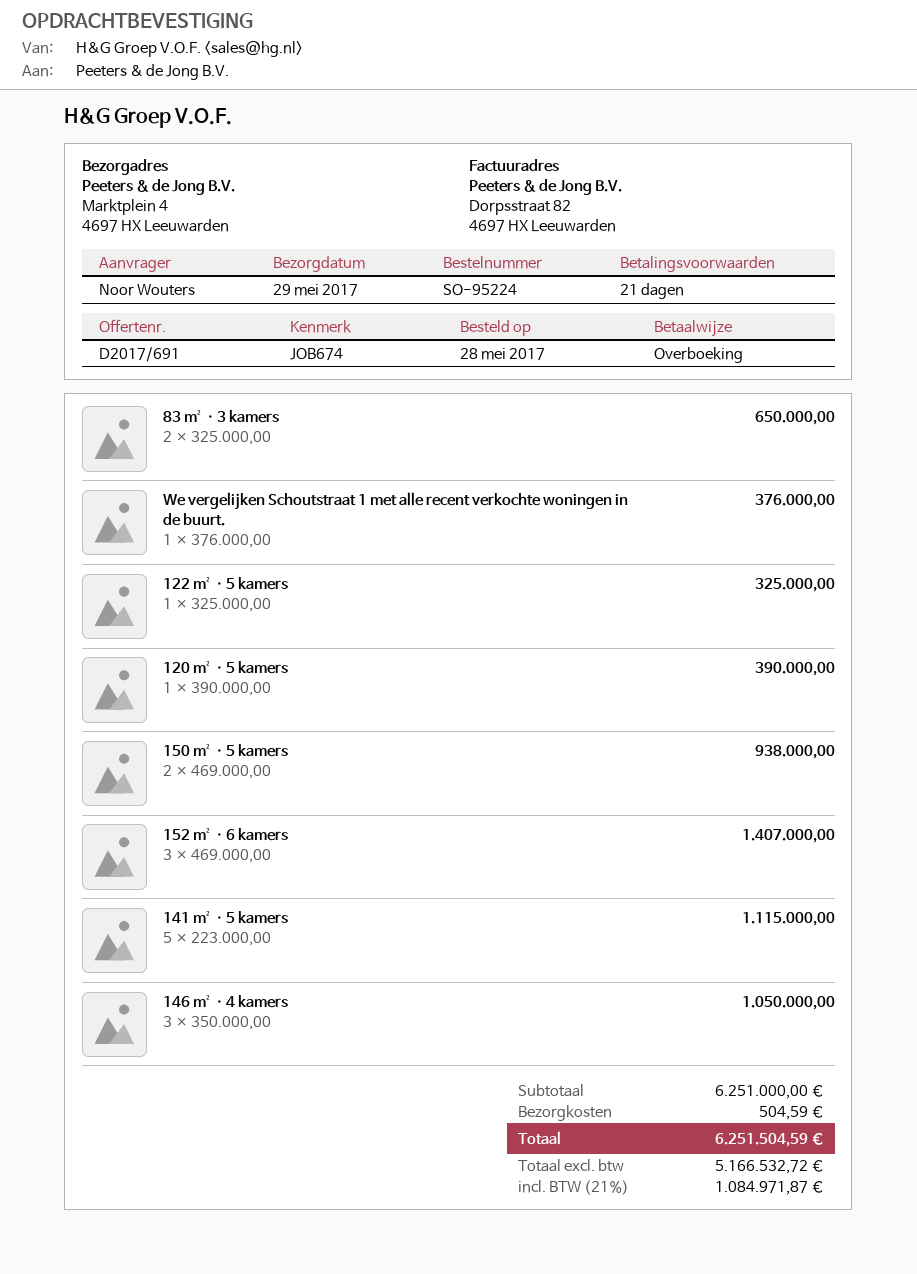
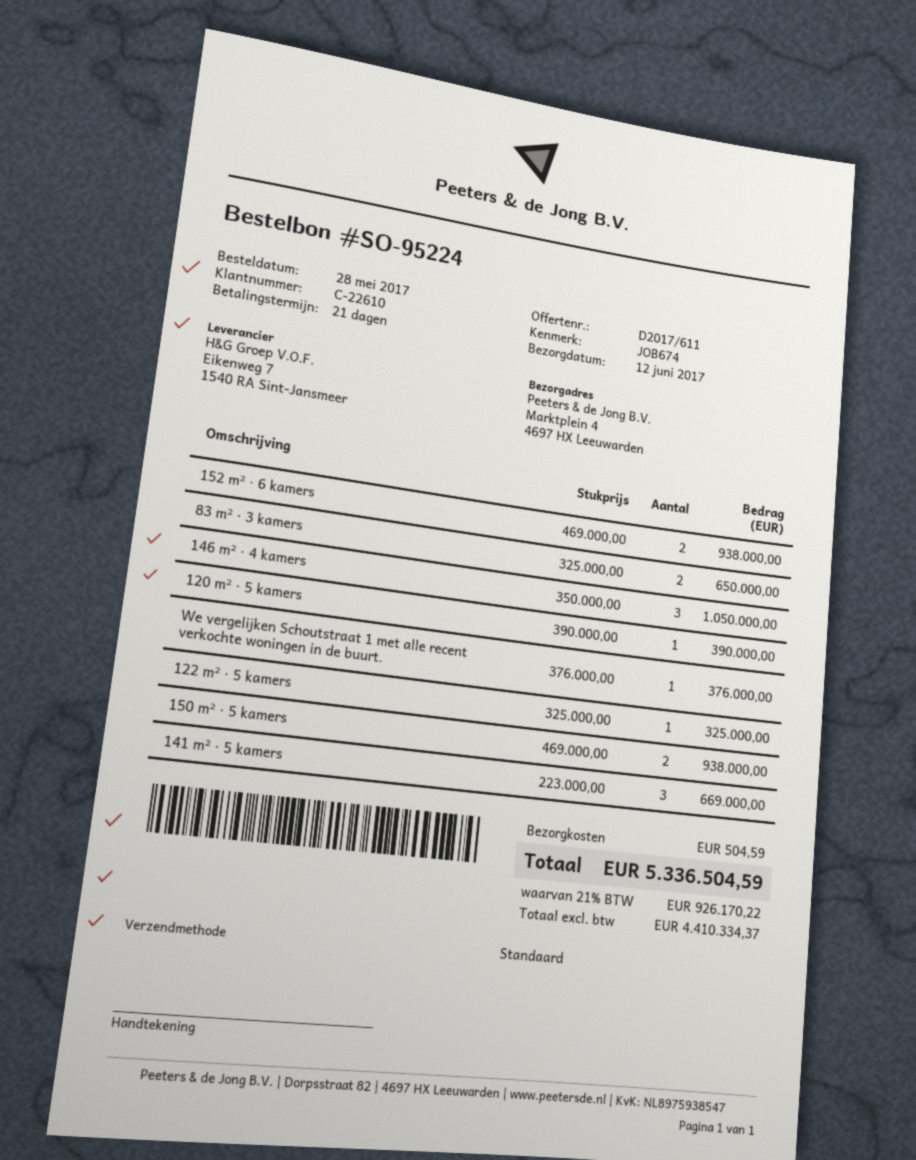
quote number: D2017/691 -> D2017/611
delivery date: 2017-05-29 -> 2017-06-12
152 m² · 6 kamers: 3 x 469000.00 = 1407000.00 -> 2 x 469000.00 = 938000.00
141 m² · 5 kamers: 5 x 223000.00 = 1115000.00 -> 3 x 223000.00 = 669000.00
net: 5166532.72 -> 4410334.37
tax: 21% = 1084971.87 -> 21% = 926170.22
total: 6251504.59 -> 5336504.59

